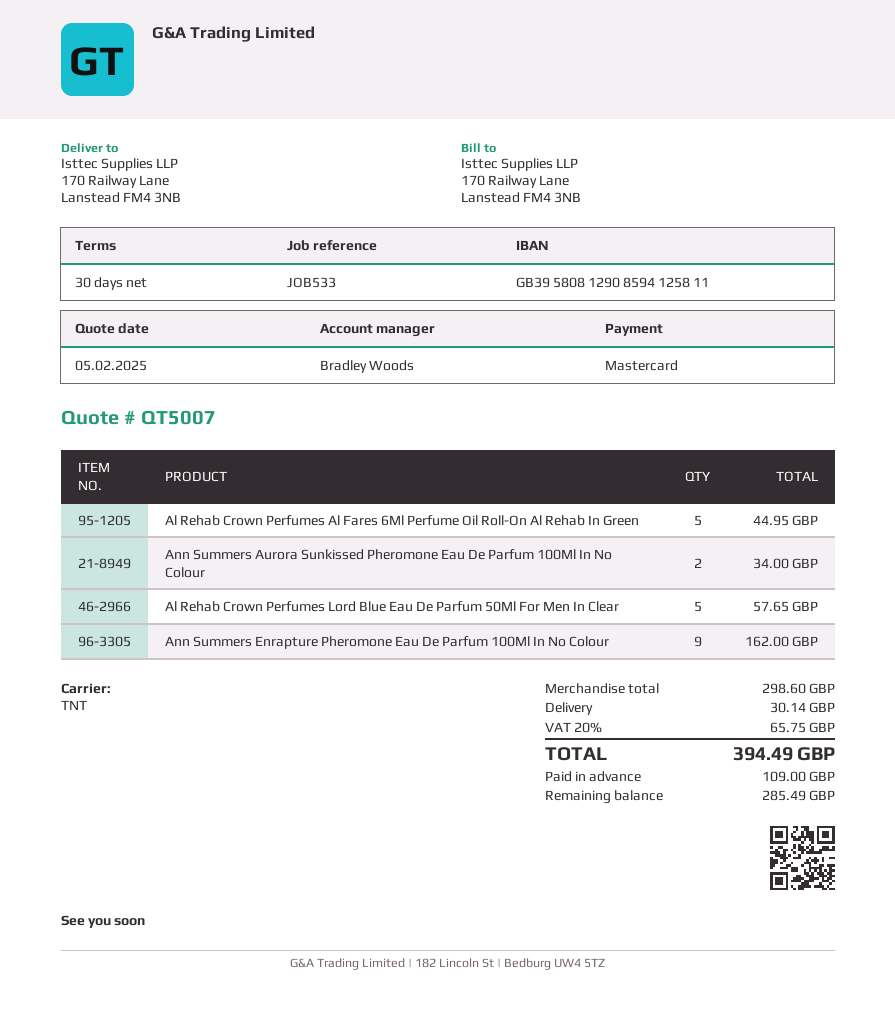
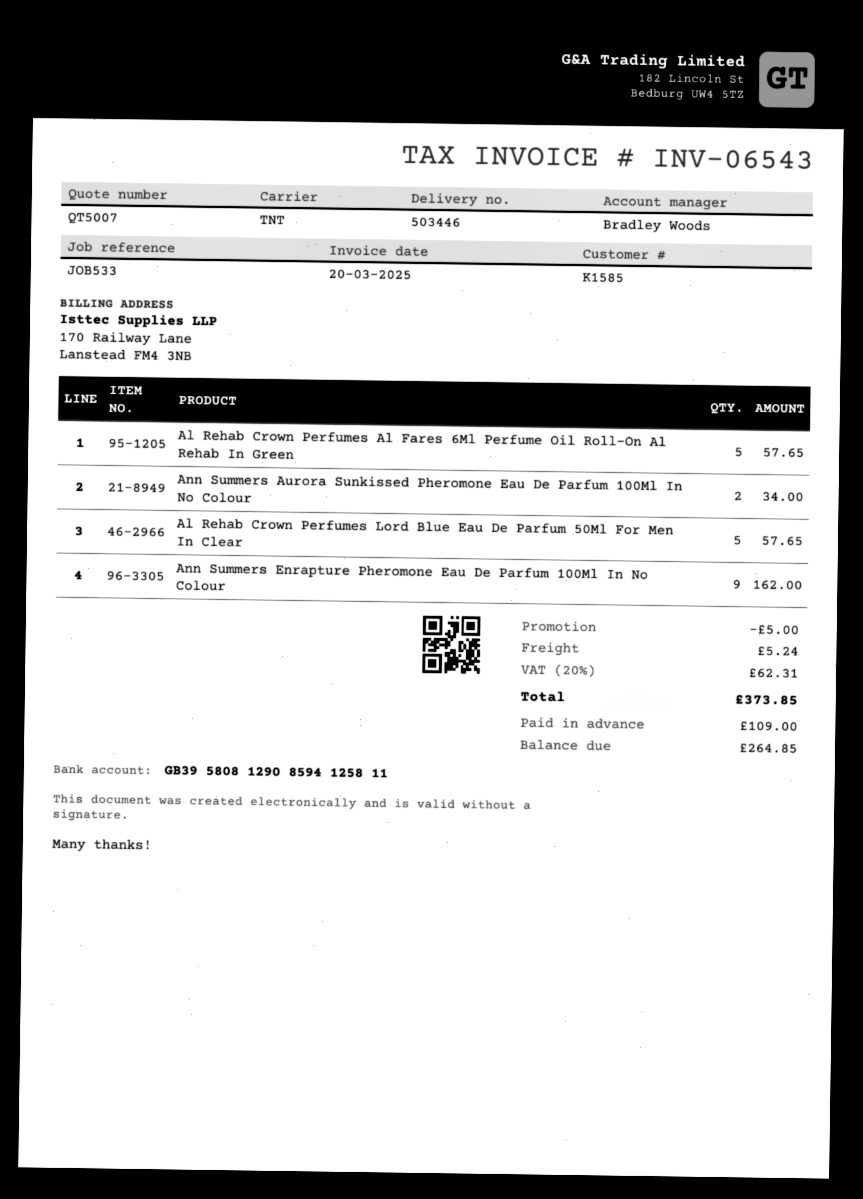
Al Rehab Crown Perfumes Al Fares 6Ml Perfume Oil Roll-On Al Rehab In Green: 5 for 44.95 -> 5 for 57.65
discount: none -> 5.00
shipping: 30.14 -> 5.24
tax: 20% = 65.75 -> 20% = 62.31
total: 394.49 -> 373.85
balance: 285.49 -> 264.85

